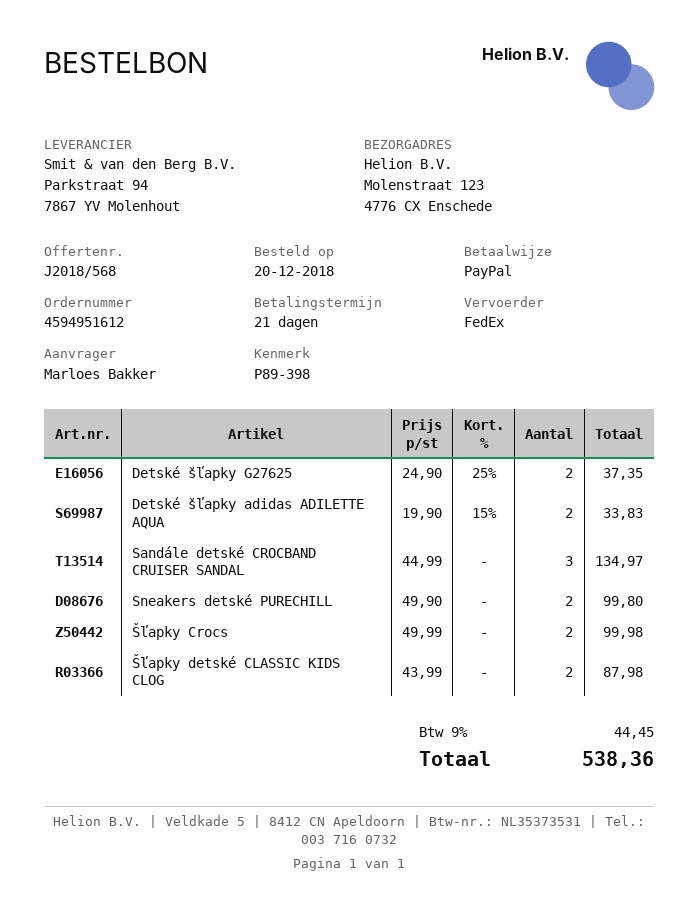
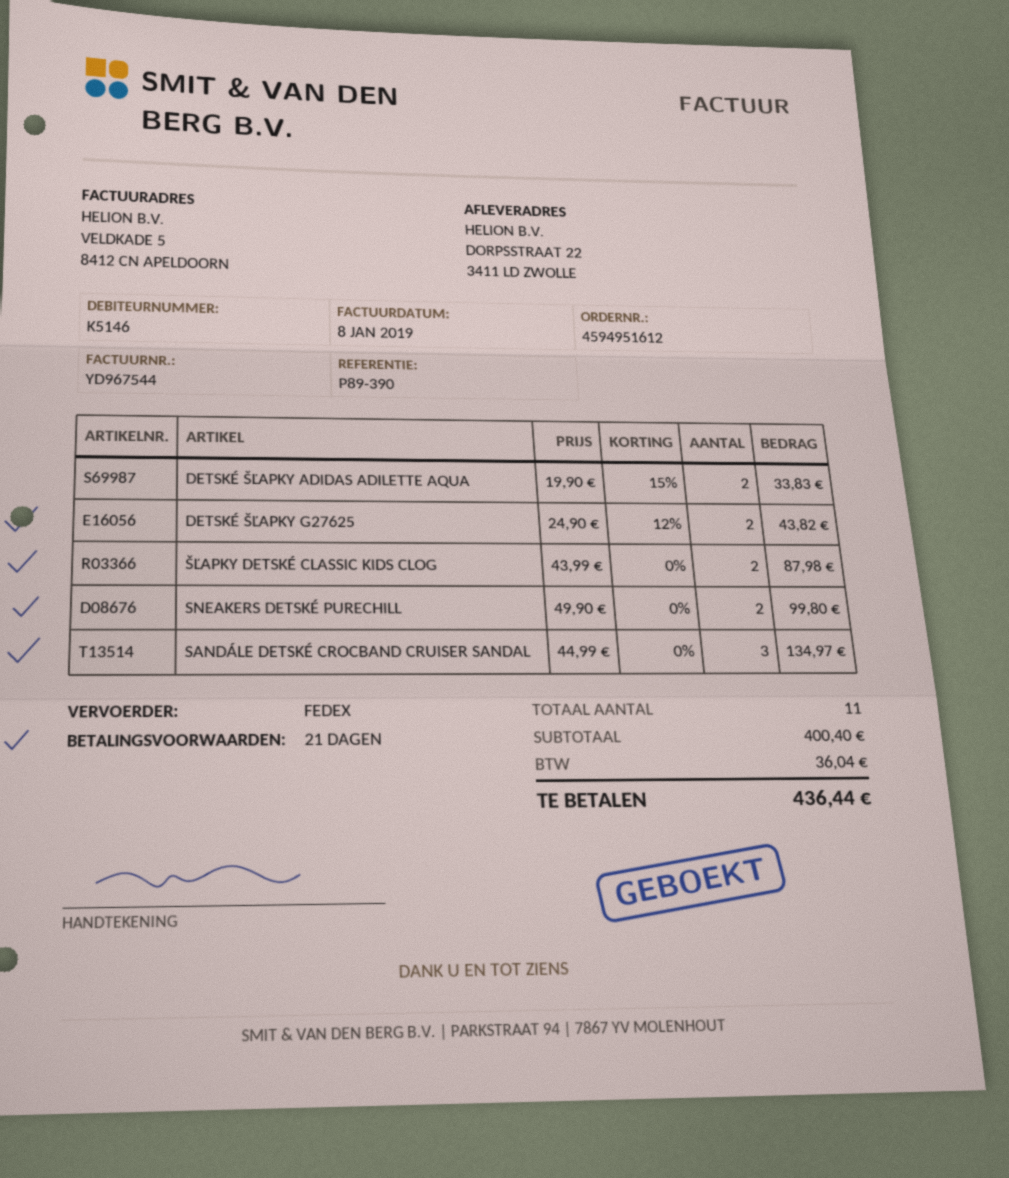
reference: P89-398 -> P89-390
ship to: Molenstraat 123, 4776 CX Enschede -> DORPSSTRAAT 22, 3411 LD ZWOLLE
Detské šľapky G27625: 2 x 24.90 - 25% = 37.35 -> 2 x 24.90 - 12% = 43.82
Šľapky Crocs: 2 x 49.99 = 99.98 -> none
tax: 44.45 -> 36.04
total: 538.36 -> 436.44

